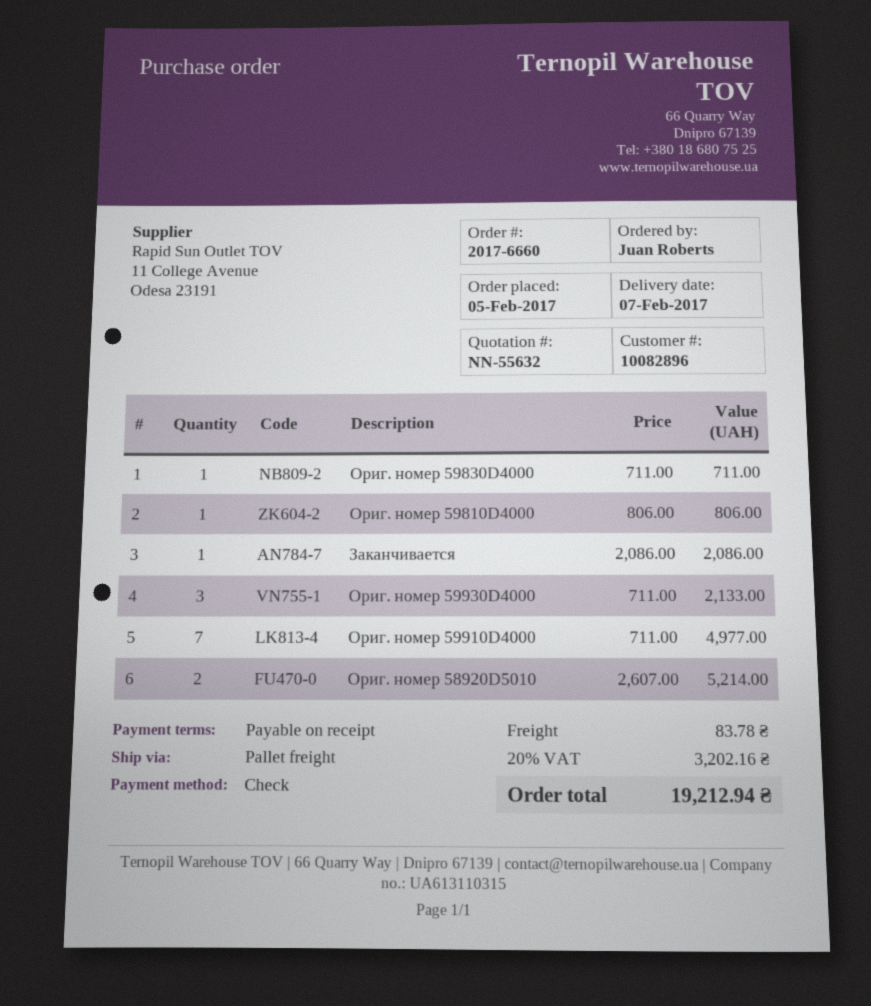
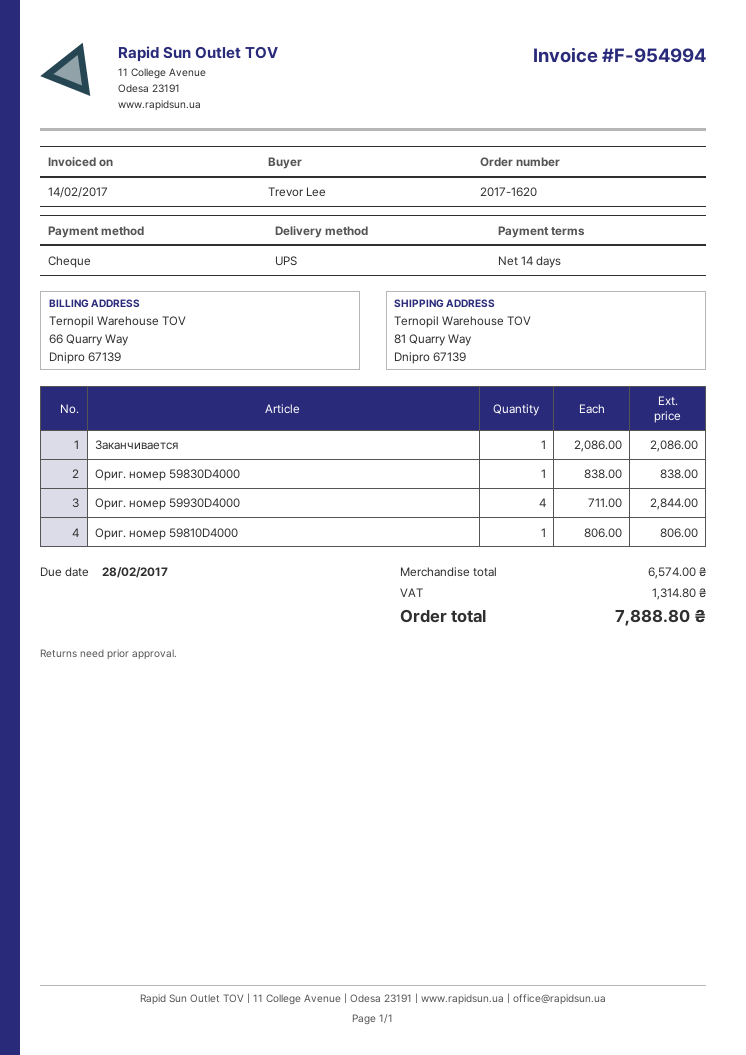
order number: 2017-6660 -> 2017-1620
payment terms: on receipt -> 14 days
ordered by: Juan Roberts -> Trevor Lee
shipping method: pallet freight -> UPS
Ориг. номер 59830D4000: 1 x 711.00 = 711.00 -> 1 x 838.00 = 838.00
Ориг. номер 59930D4000: 3 x 711.00 = 2133.00 -> 4 x 711.00 = 2844.00
Ориг. номер 59910D4000: 7 x 711.00 = 4977.00 -> none
Ориг. номер 58920D5010: 2 x 2607.00 = 5214.00 -> none
shipping: 83.78 -> none
tax: 3202.16 -> 1314.80
total: 19212.94 -> 7888.80

